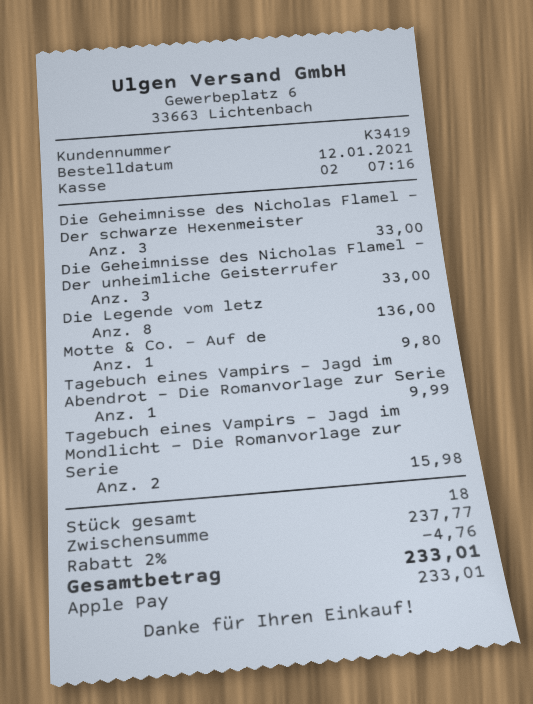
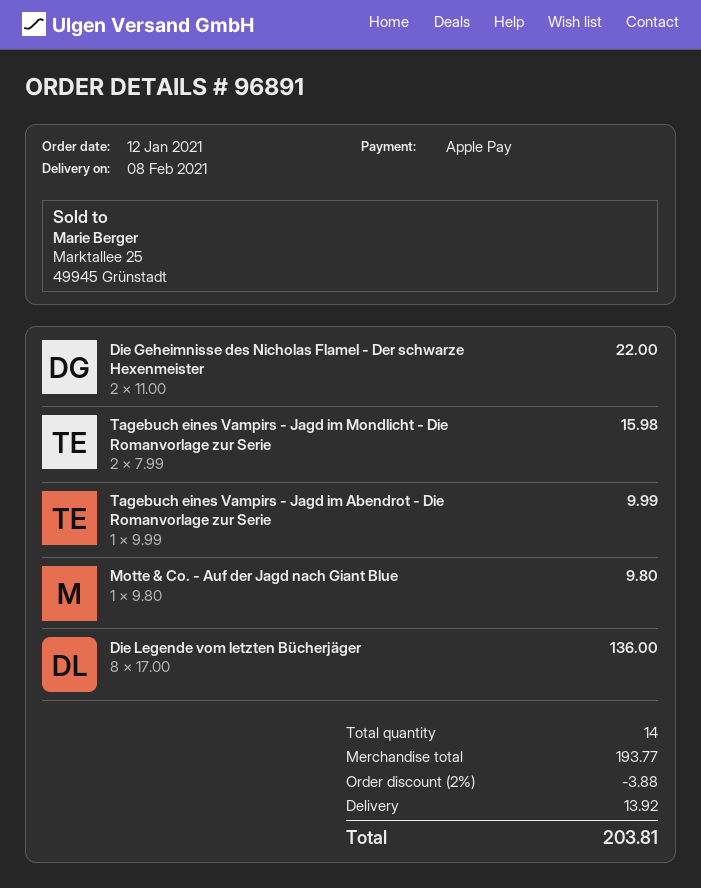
Die Geheimnisse des Nicholas Flamel - Der schwarze Hexenmeister: 3 for 33.00 -> 2 for 22.00
Die Geheimnisse des Nicholas Flamel - Der unheimliche Geisterrufer: 3 for 33.00 -> none
total quantity: 18 -> 14
subtotal: 237.77 -> 193.77
discount: 2% = 4.76 -> 2% = 3.88
shipping: none -> 13.92
total: 233.01 -> 203.81

